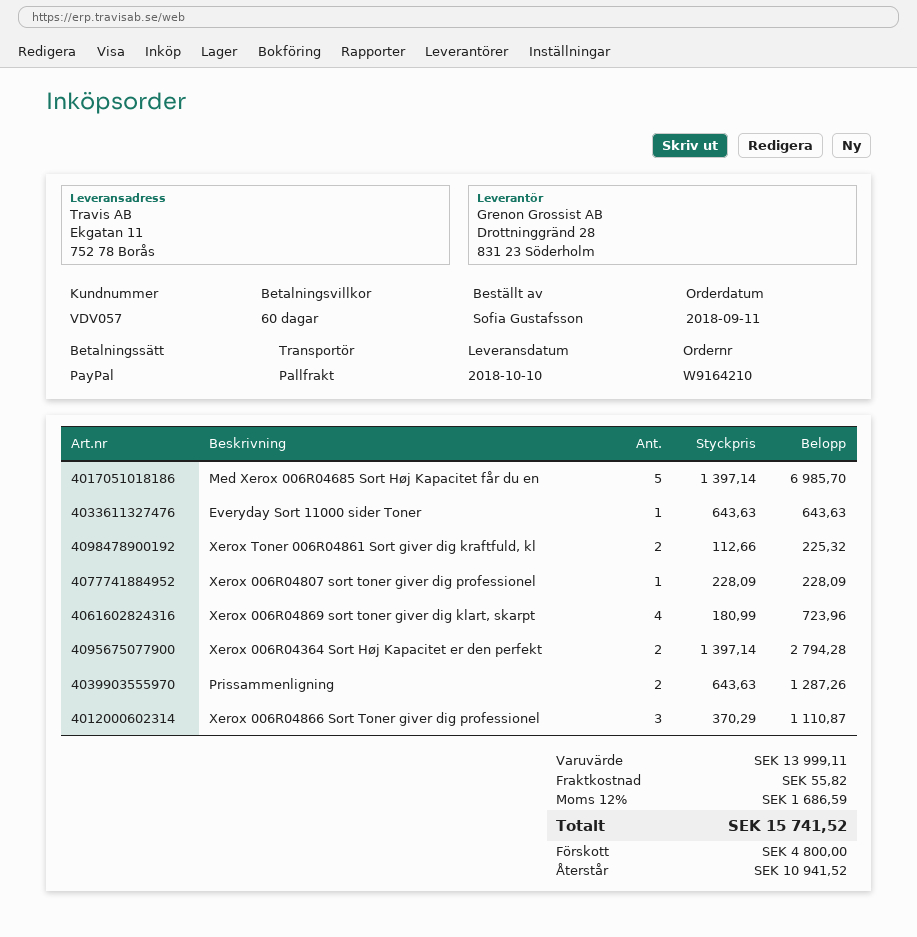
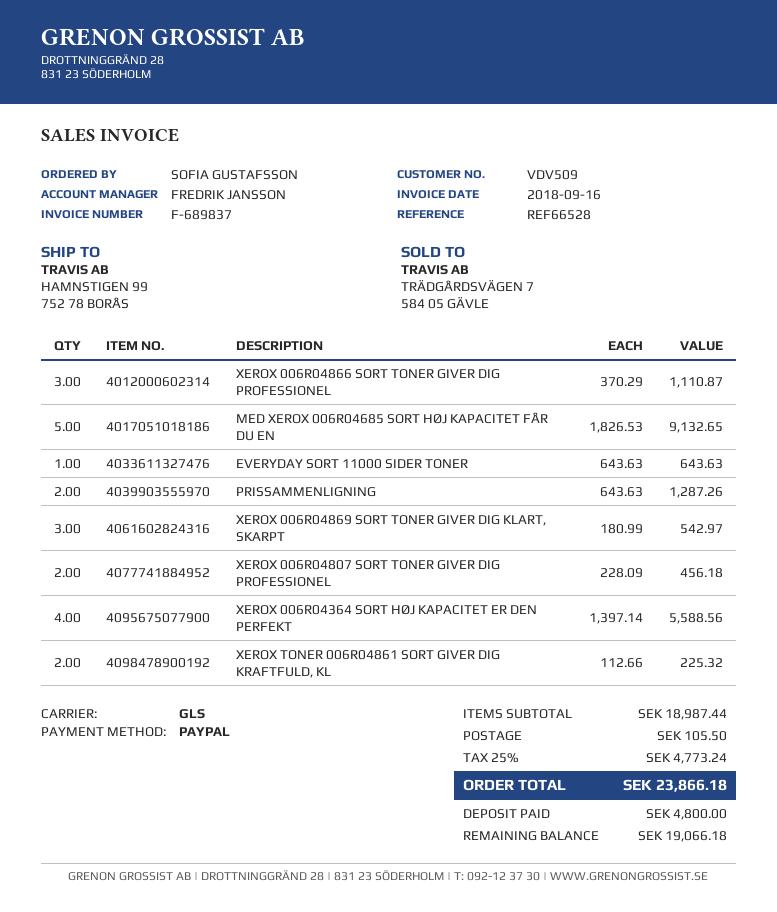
customer number: VDV057 -> VDV509
shipping method: pallet freight -> GLS
ship to: Ekgatan 11, 752 78 Borås -> HAMNSTIGEN 99, 752 78 BORÅS
Med Xerox 006R04685 Sort Høj Kapacitet får du en: 5 x 1397.14 = 6985.70 -> 5 x 1826.53 = 9132.65
Xerox 006R04807 sort toner giver dig professionel: 1 x 228.09 = 228.09 -> 2 x 228.09 = 456.18
Xerox 006R04869 sort toner giver dig klart, skarpt: 4 x 180.99 = 723.96 -> 3 x 180.99 = 542.97
Xerox 006R04364 Sort Høj Kapacitet er den perfekt: 2 x 1397.14 = 2794.28 -> 4 x 1397.14 = 5588.56
subtotal: 13999.11 -> 18987.44
shipping: 55.82 -> 105.50
tax: 12% = 1686.59 -> 25% = 4773.24
total: 15741.52 -> 23866.18
balance: 10941.52 -> 19066.18

